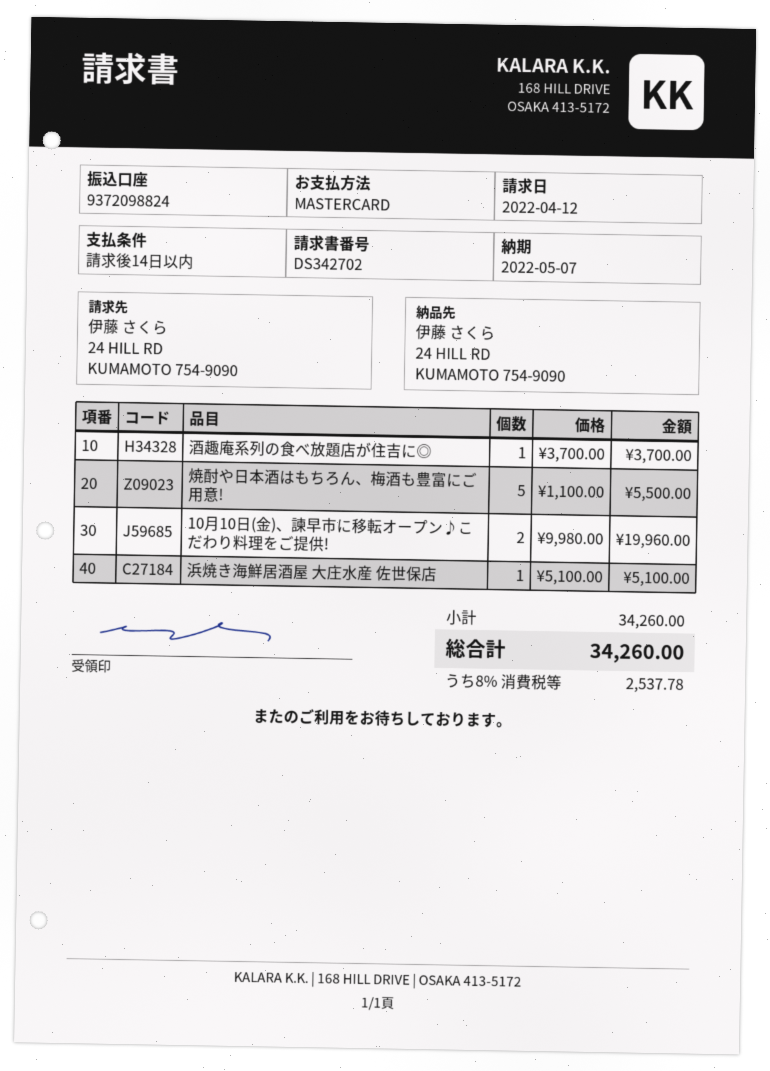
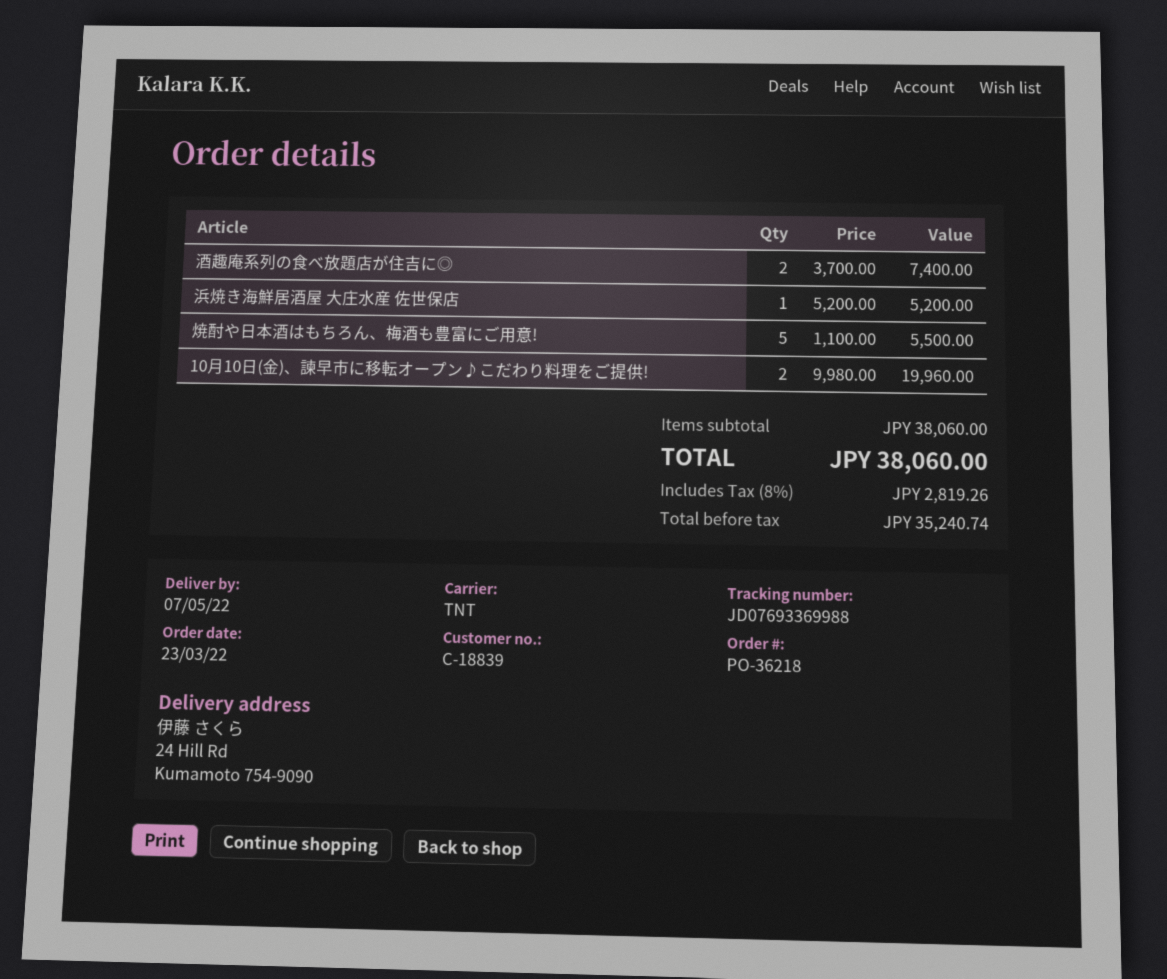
酒趣庵系列の食べ放題店が住吉に◎: 1 x 3700.00 = 3700.00 -> 2 x 3700.00 = 7400.00
浜焼き海鮮居酒屋 大庄水産 佐世保店: 1 x 5100.00 = 5100.00 -> 1 x 5200.00 = 5200.00
subtotal: 34260.00 -> 38060.00
tax: 8% = 2537.78 -> 8% = 2819.26
total: 34260.00 -> 38060.00

